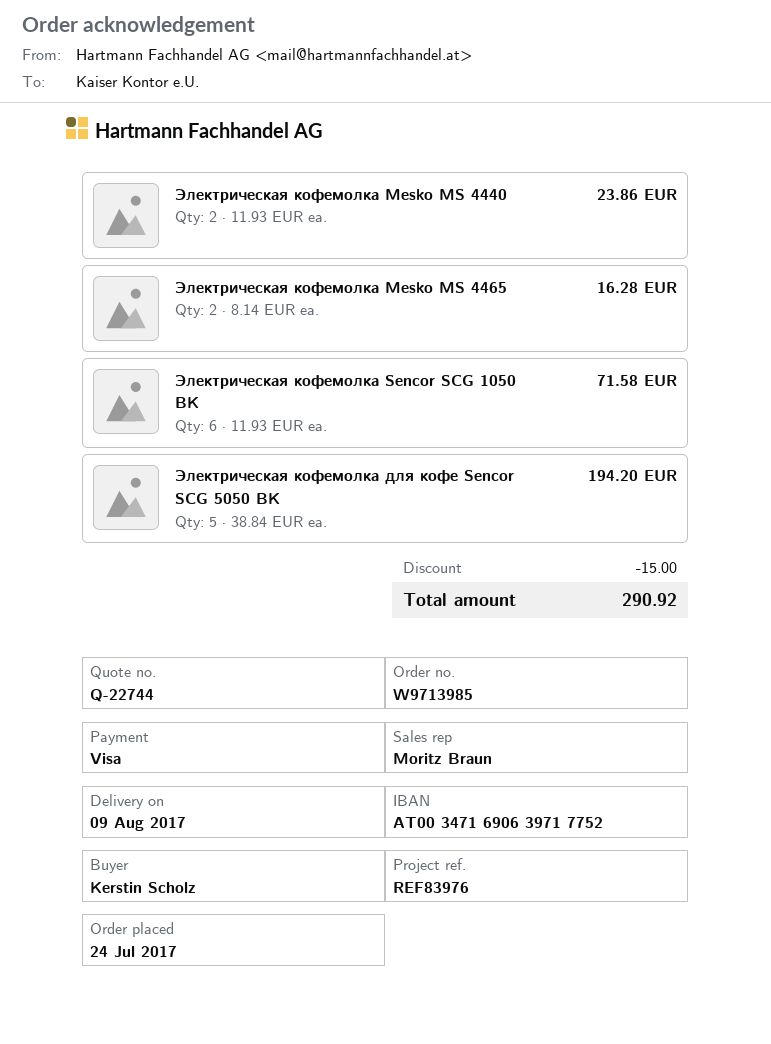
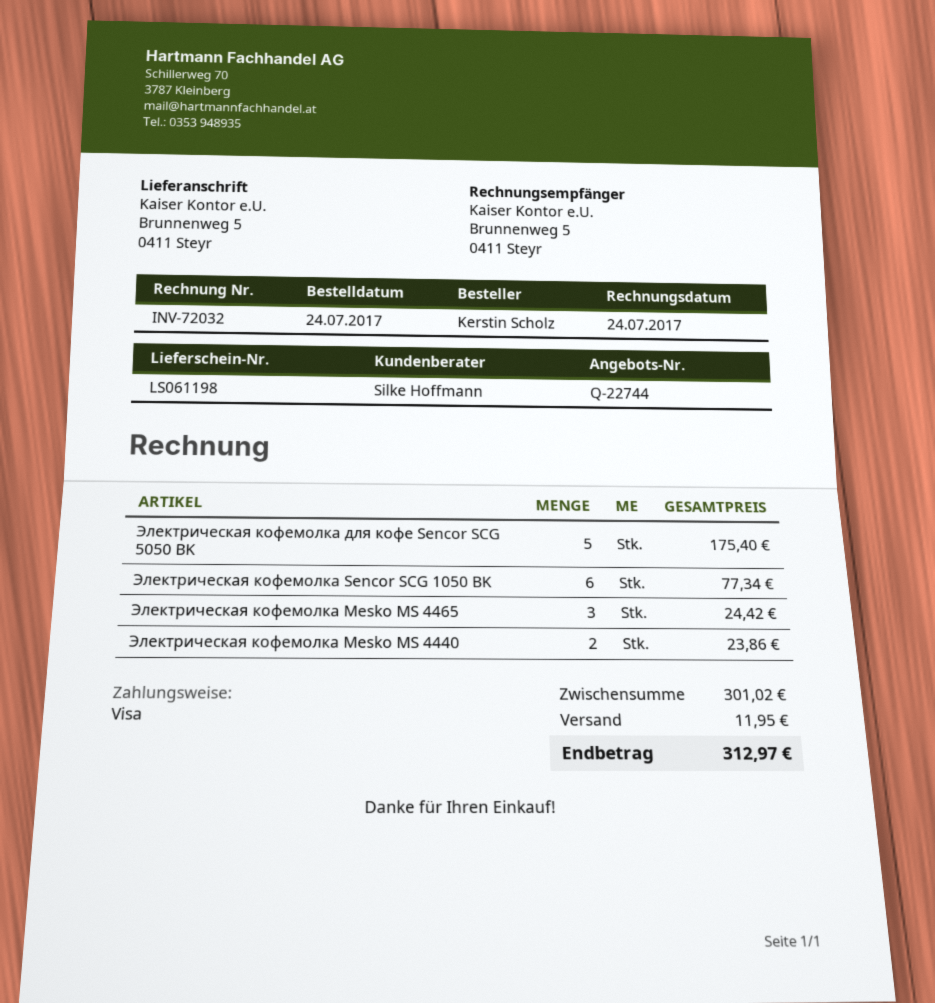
sales rep: Moritz Braun -> Silke Hoffmann
Электрическая кофемолка Mesko MS 4465: 2 for 16.28 -> 3 for 24.42
Электрическая кофемолка Sencor SCG 1050 BK: 6 for 71.58 -> 6 for 77.34
Электрическая кофемолка для кофе Sencor SCG 5050 BK: 5 for 194.20 -> 5 for 175.40
discount: 15.00 -> none
shipping: none -> 11.95
total: 290.92 -> 312.97

